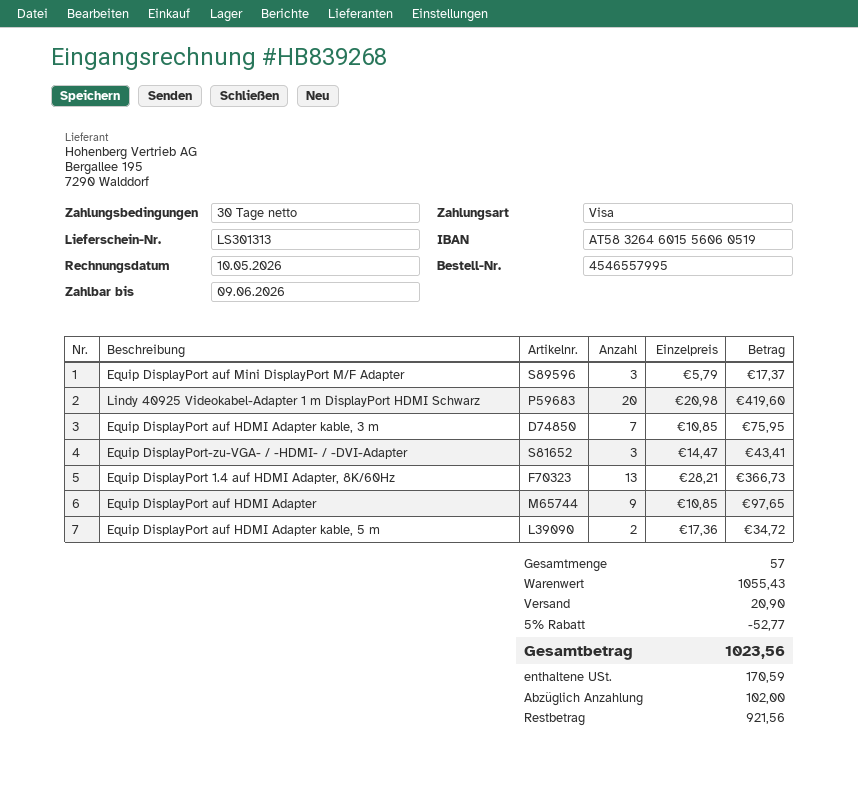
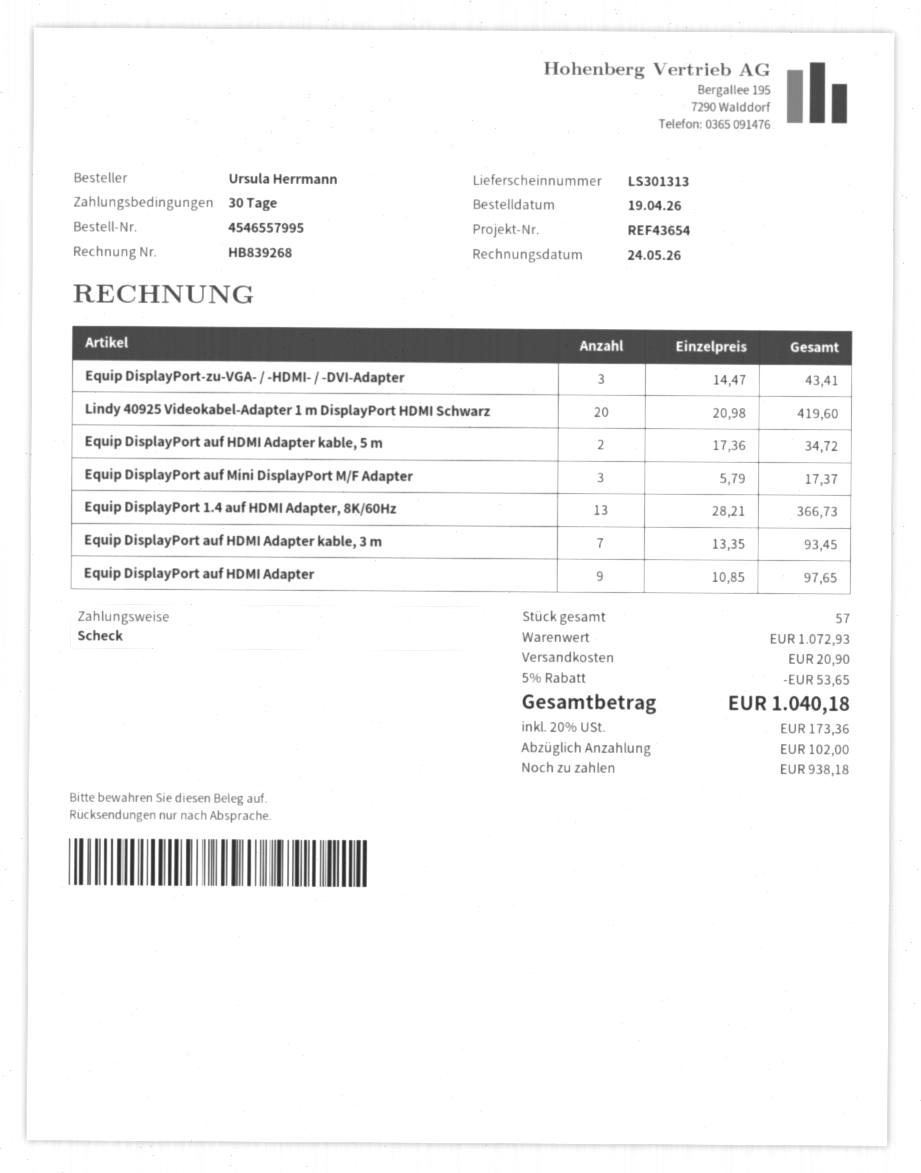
invoice date: 2026-05-10 -> 2026-05-24
payment method: Visa -> cheque
Equip DisplayPort auf HDMI Adapter kable, 3 m: 7 x 10.85 = 75.95 -> 7 x 13.35 = 93.45
subtotal: 1055.43 -> 1072.93
discount: 5% = 52.77 -> 5% = 53.65
tax: 170.59 -> 173.36
total: 1023.56 -> 1040.18
balance: 921.56 -> 938.18

